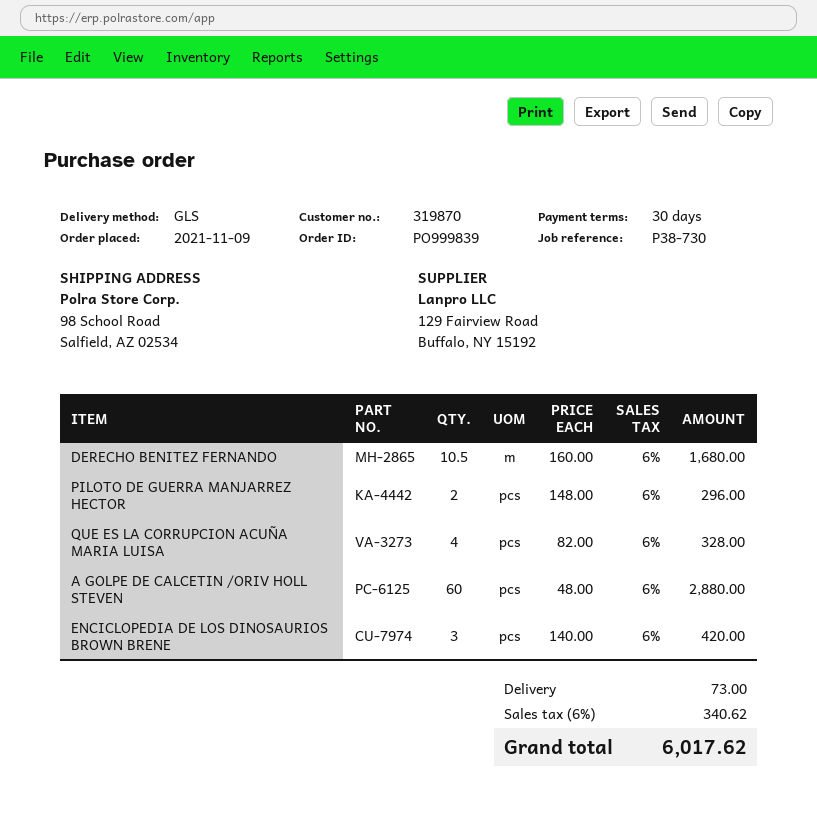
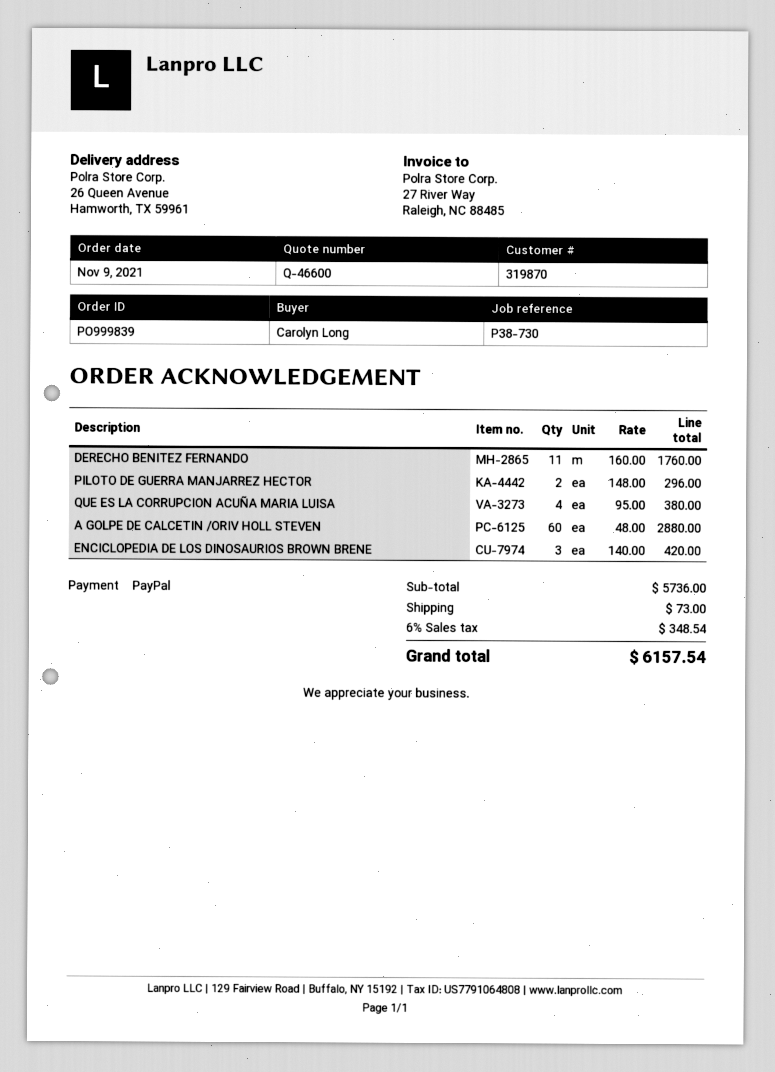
ship to: 98 School Road, Salfield, AZ 02534 -> 26 Queen Avenue, Hamworth, TX 59961
DERECHO BENITEZ FERNANDO: 10.5 x 160.00 = 1680.00 -> 11 x 160.00 = 1760.00
QUE ES LA CORRUPCION ACUÑA MARIA LUISA: 4 x 82.00 = 328.00 -> 4 x 95.00 = 380.00
tax: 6% = 340.62 -> 6% = 348.54
total: 6017.62 -> 6157.54

